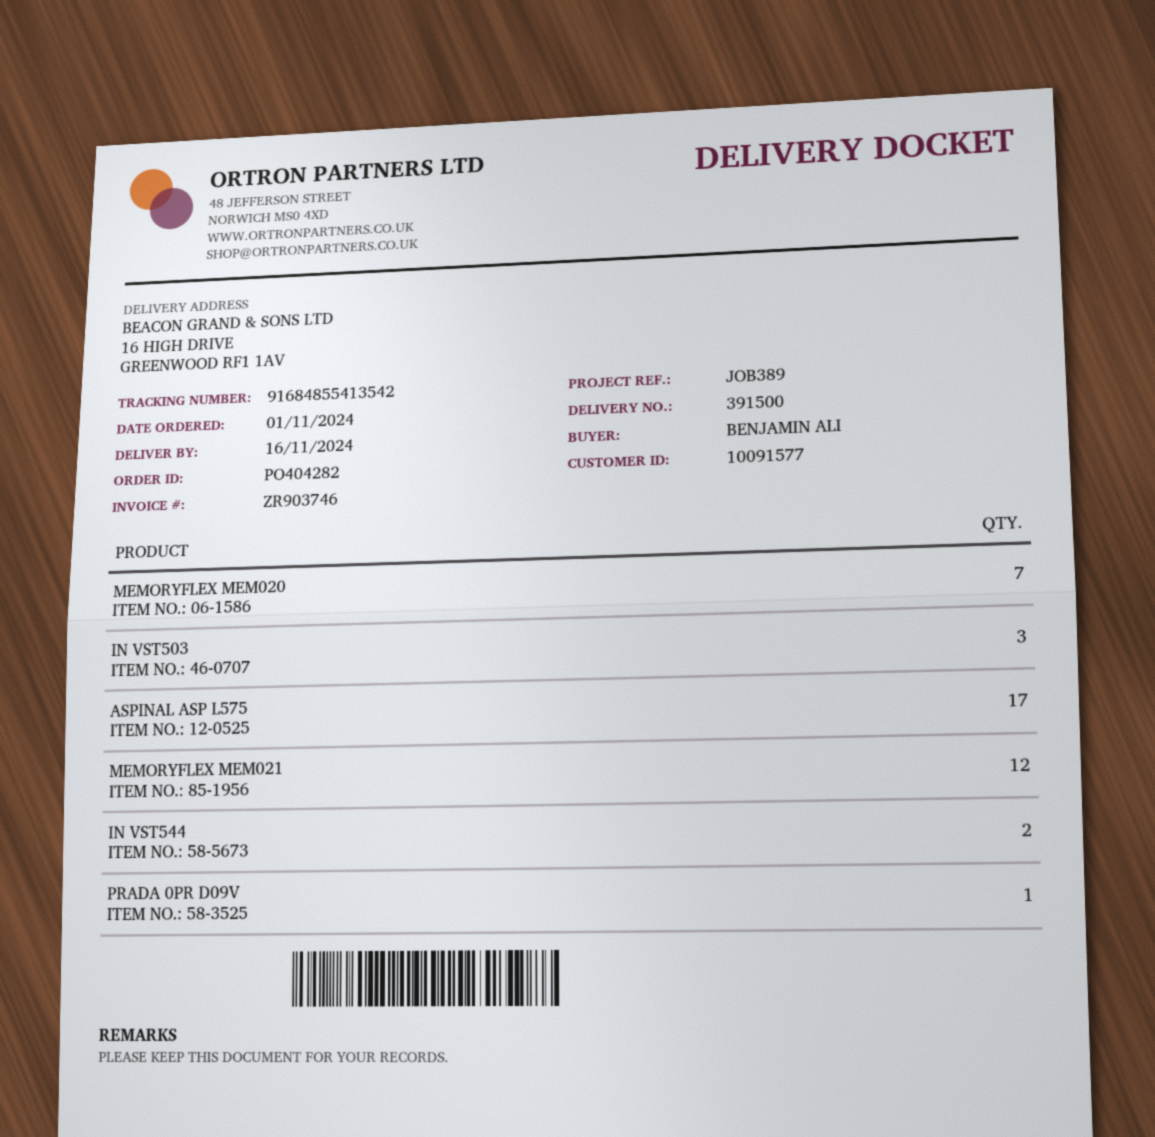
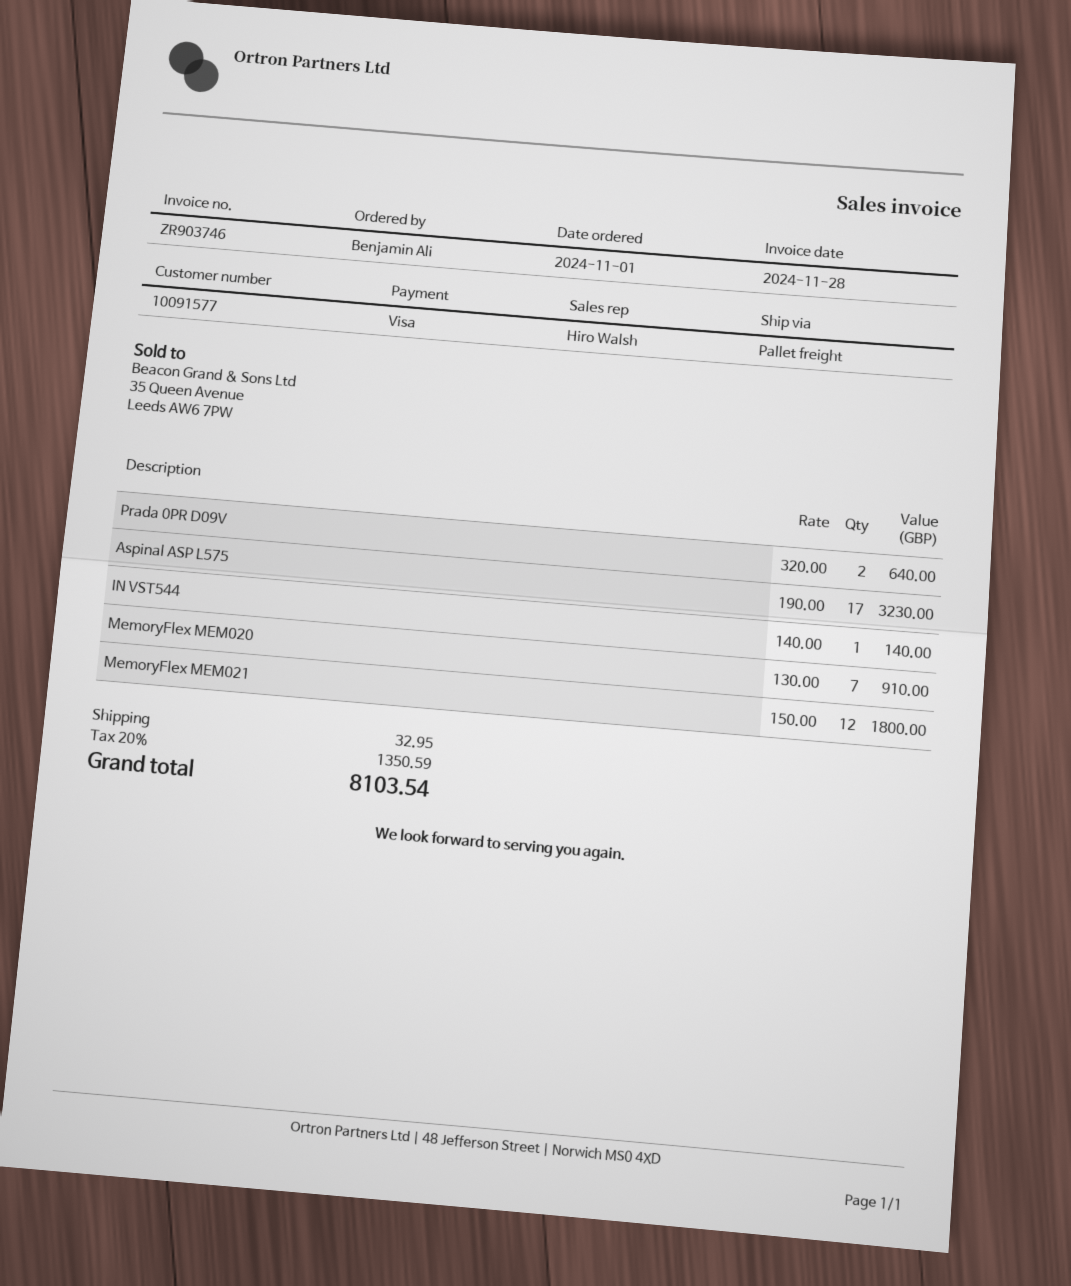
IN VST503: 3 -> none
IN VST544: 2 -> 1
PRADA 0PR D09V: 1 -> 2

